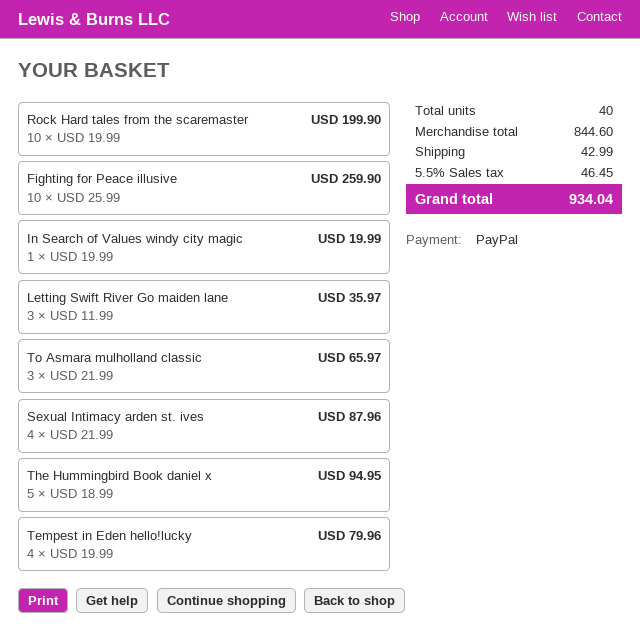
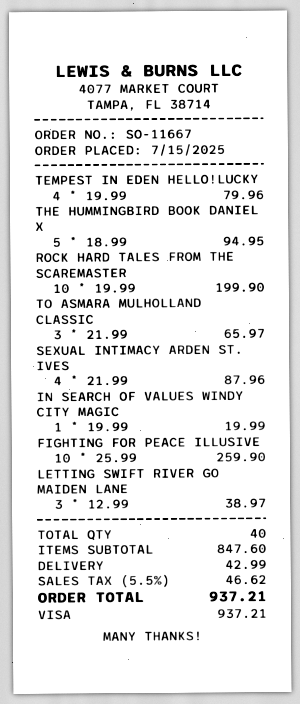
payment method: PayPal -> Visa
Letting Swift River Go maiden lane: 3 x 11.99 = 35.97 -> 3 x 12.99 = 38.97
subtotal: 844.60 -> 847.60
tax: 5.5% = 46.45 -> 5.5% = 46.62
total: 934.04 -> 937.21

